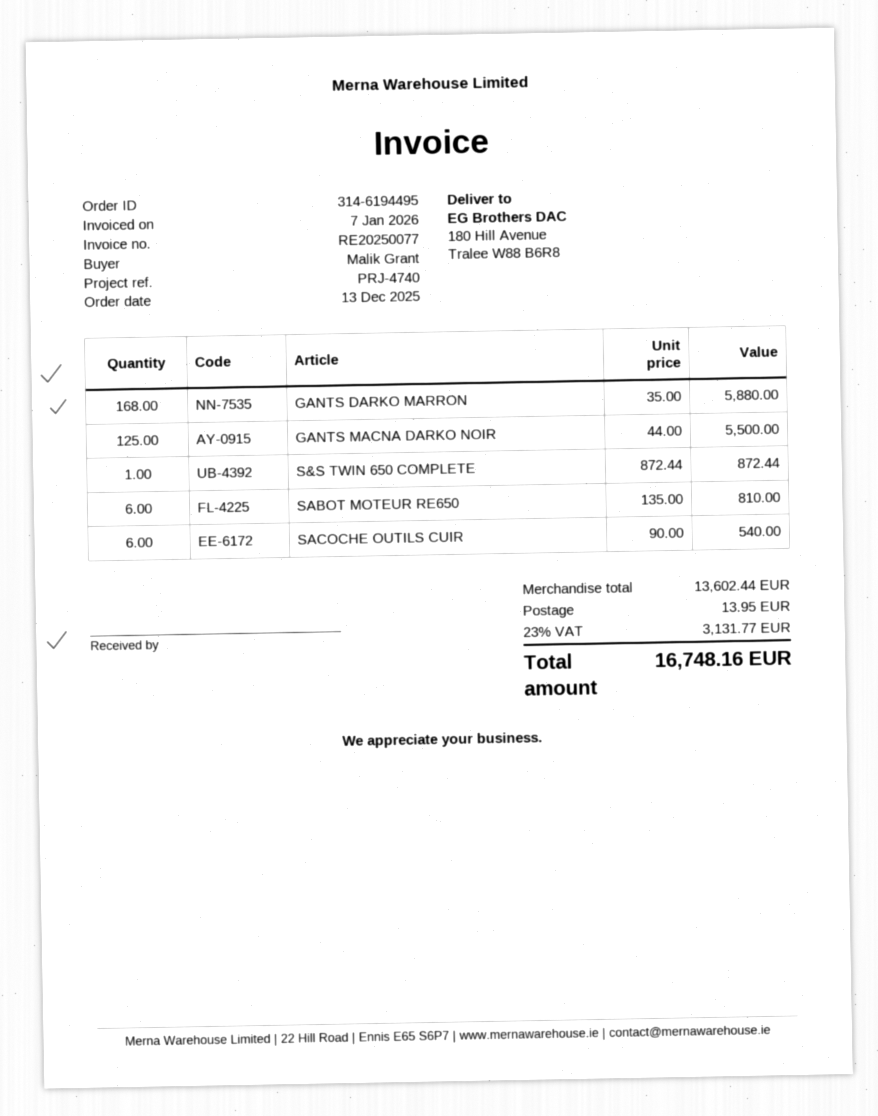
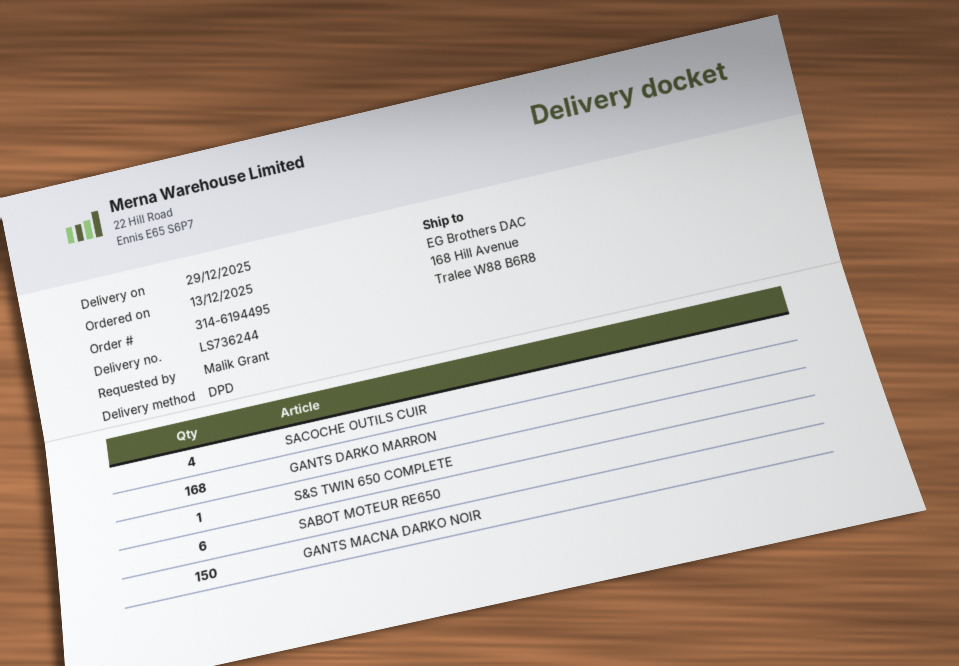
ship to: 180 Hill Avenue, Tralee W88 B6R8 -> 168 Hill Avenue, Tralee W88 B6R8
GANTS MACNA DARKO NOIR: 125 -> 150
SACOCHE OUTILS CUIR: 6 -> 4

